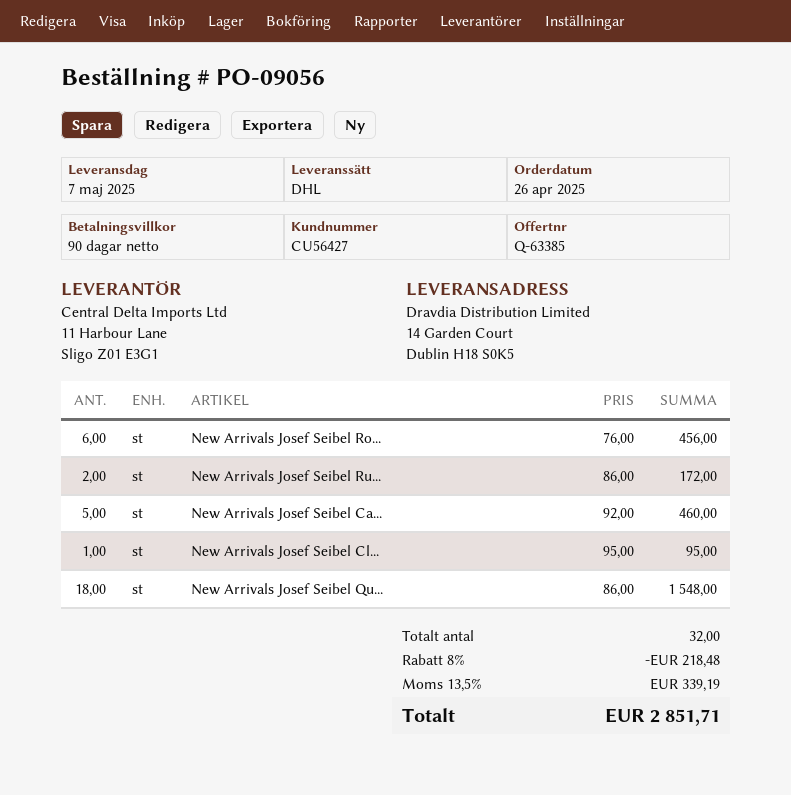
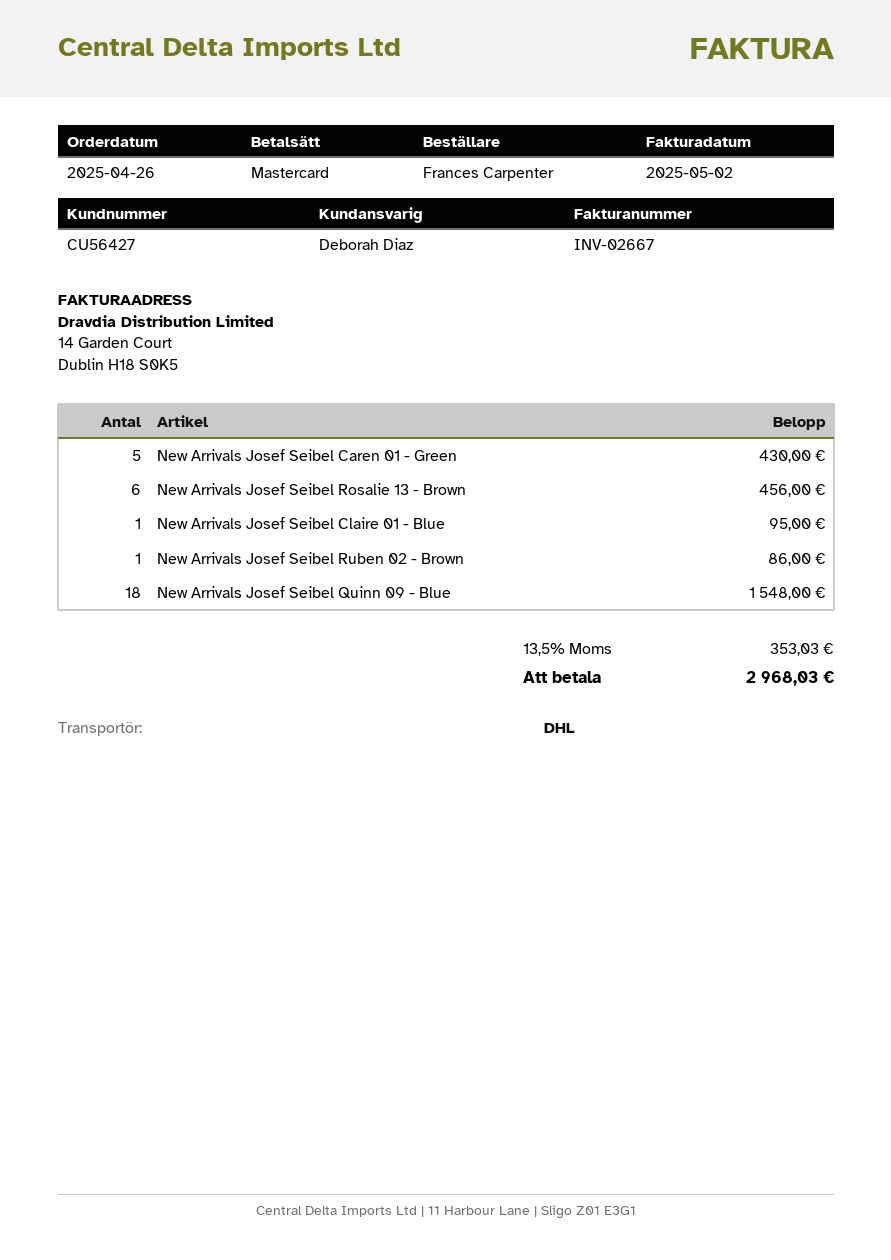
New Arrivals Josef Seibel Ru...: 2 for 172.00 -> 1 for 86.00
New Arrivals Josef Seibel Ca...: 5 for 460.00 -> 5 for 430.00
discount: 8% = 218.48 -> none
tax: 13.5% = 339.19 -> 13.5% = 353.03
total: 2851.71 -> 2968.03

